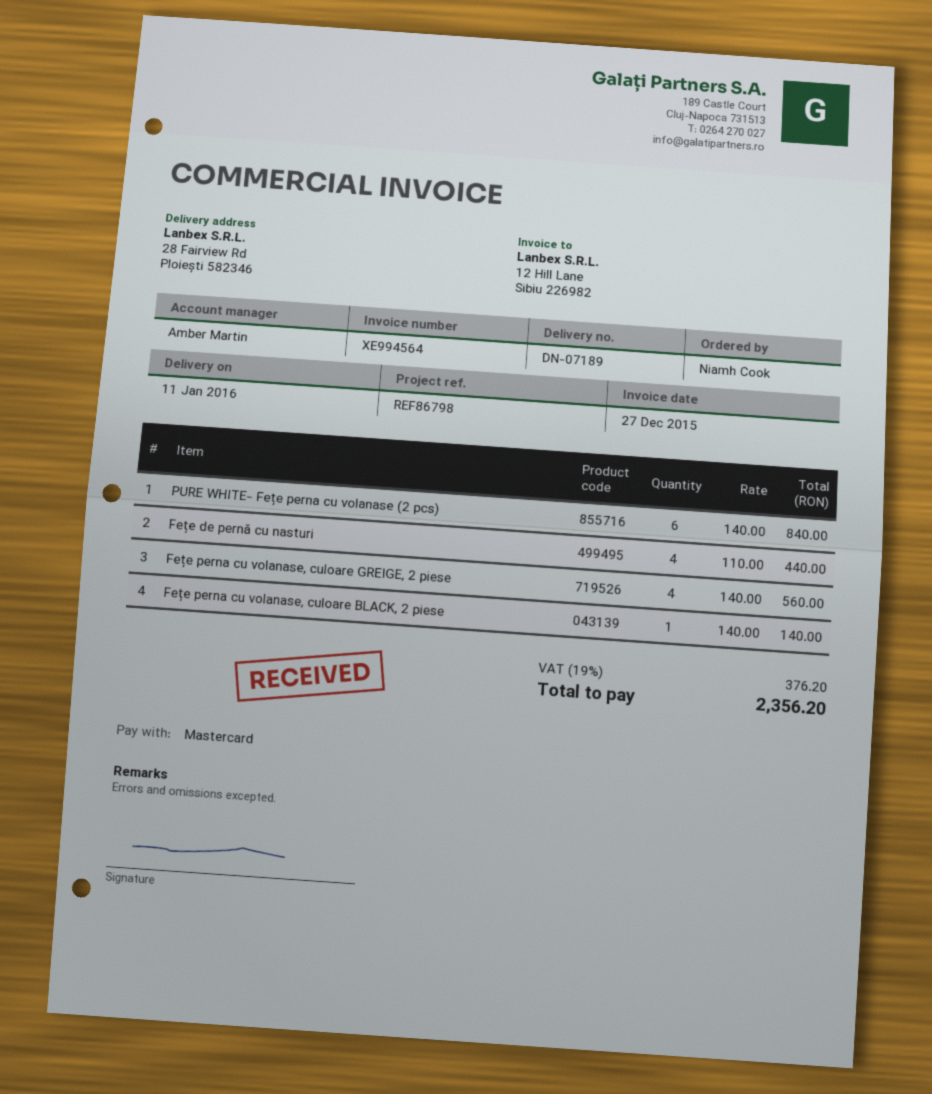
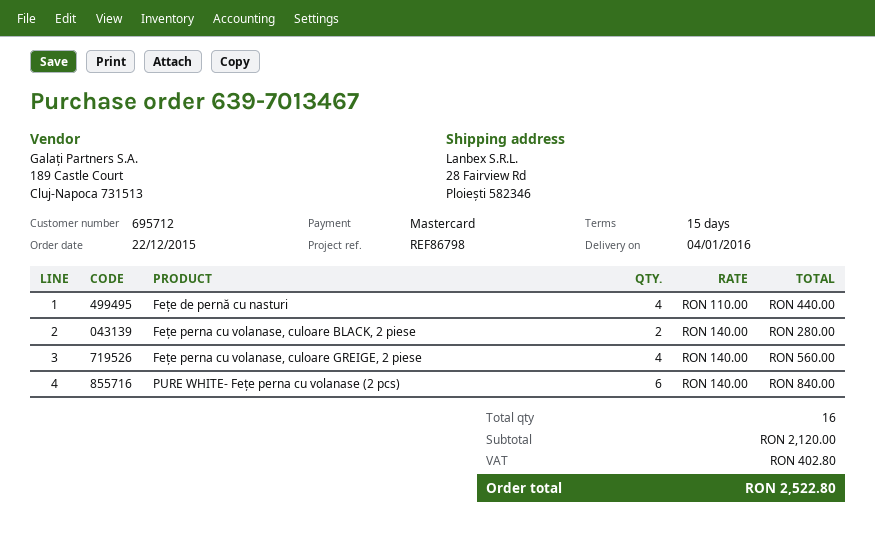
delivery date: 2016-01-11 -> 2016-01-04
Fețe perna cu volanase, culoare BLACK, 2 piese: 1 x 140.00 = 140.00 -> 2 x 140.00 = 280.00
tax: 376.20 -> 402.80
total: 2356.20 -> 2522.80

